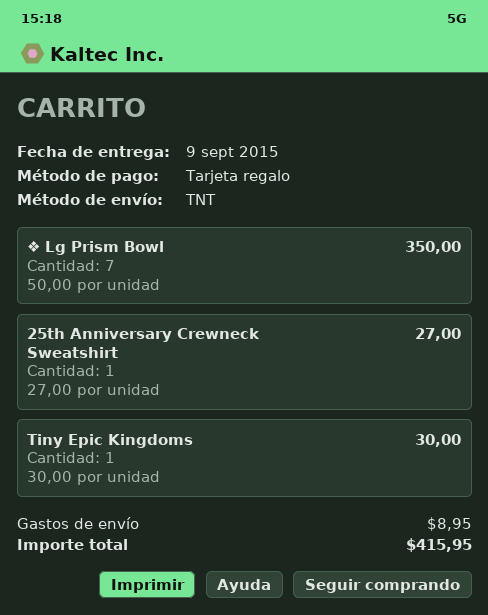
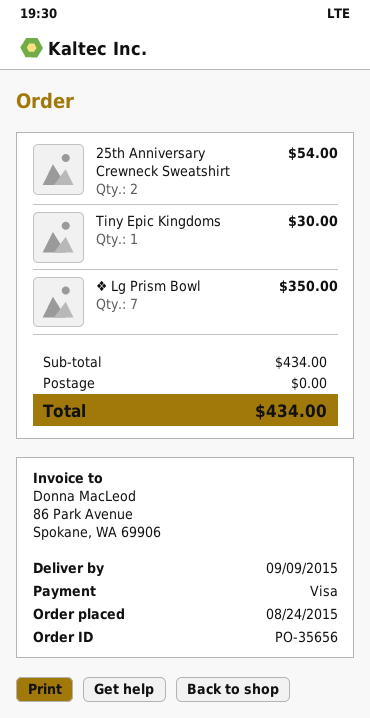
payment method: gift card -> Visa
25th Anniversary Crewneck Sweatshirt: 1 for 27.00 -> 2 for 54.00
shipping: 8.95 -> 0.00
total: 415.95 -> 434.00

